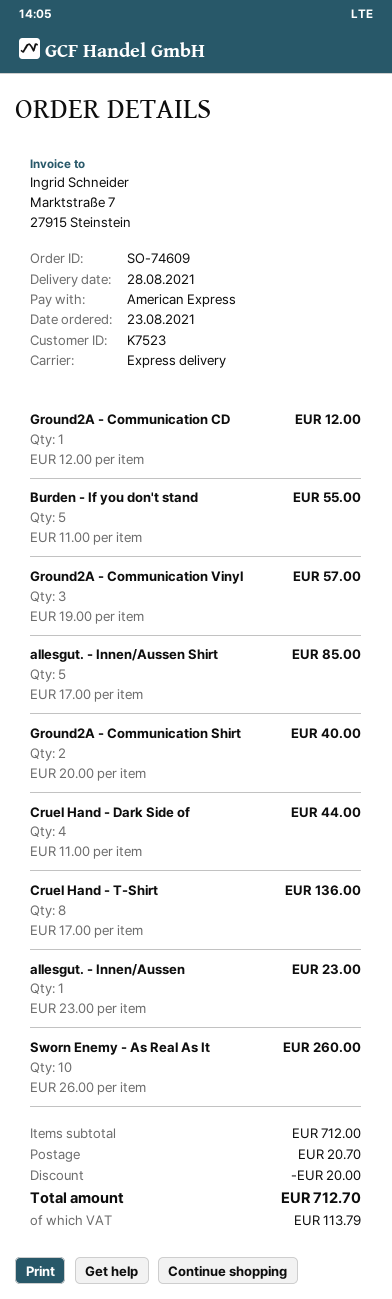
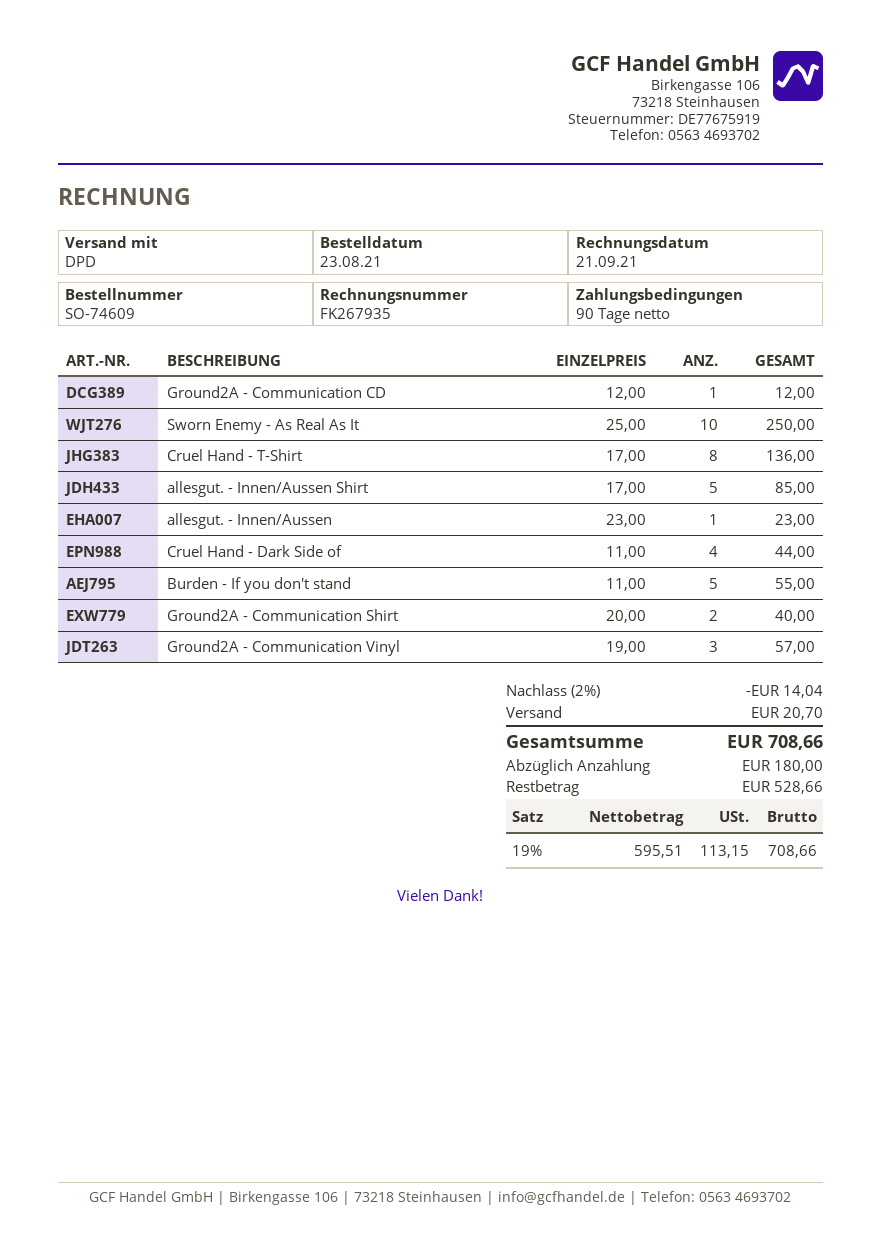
shipping method: express -> DPD
Sworn Enemy - As Real As It: 10 x 26.00 = 260.00 -> 10 x 25.00 = 250.00
discount: 20.00 -> 14.04
tax: 113.79 -> 113.15
total: 712.70 -> 708.66

